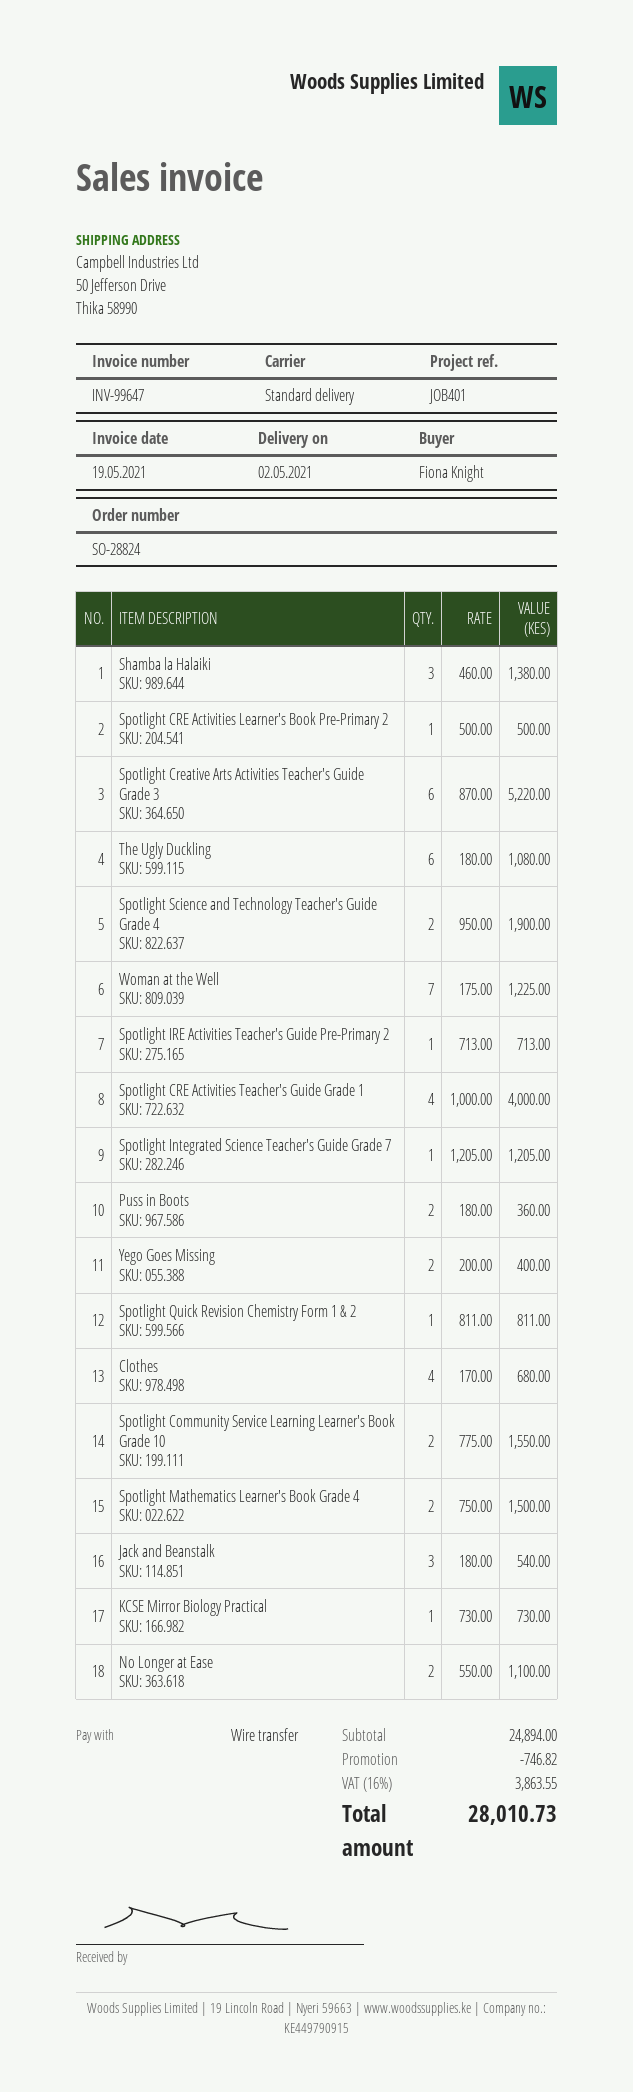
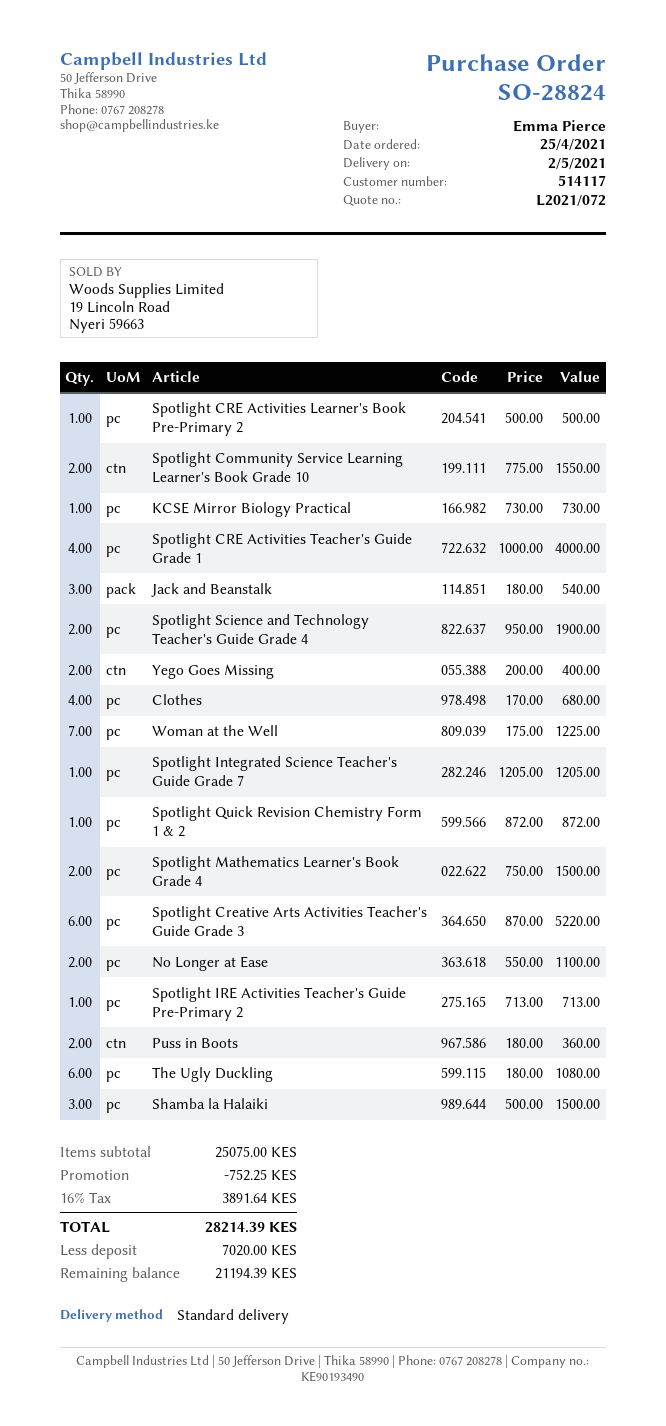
ordered by: Fiona Knight -> Emma Pierce
Shamba la Halaiki: 3 x 460.00 = 1380.00 -> 3 x 500.00 = 1500.00
Spotlight Quick Revision Chemistry Form 1 & 2: 1 x 811.00 = 811.00 -> 1 x 872.00 = 872.00
subtotal: 24894.00 -> 25075.00
discount: 746.82 -> 752.25
tax: 16% = 3863.55 -> 16% = 3891.64
total: 28010.73 -> 28214.39

